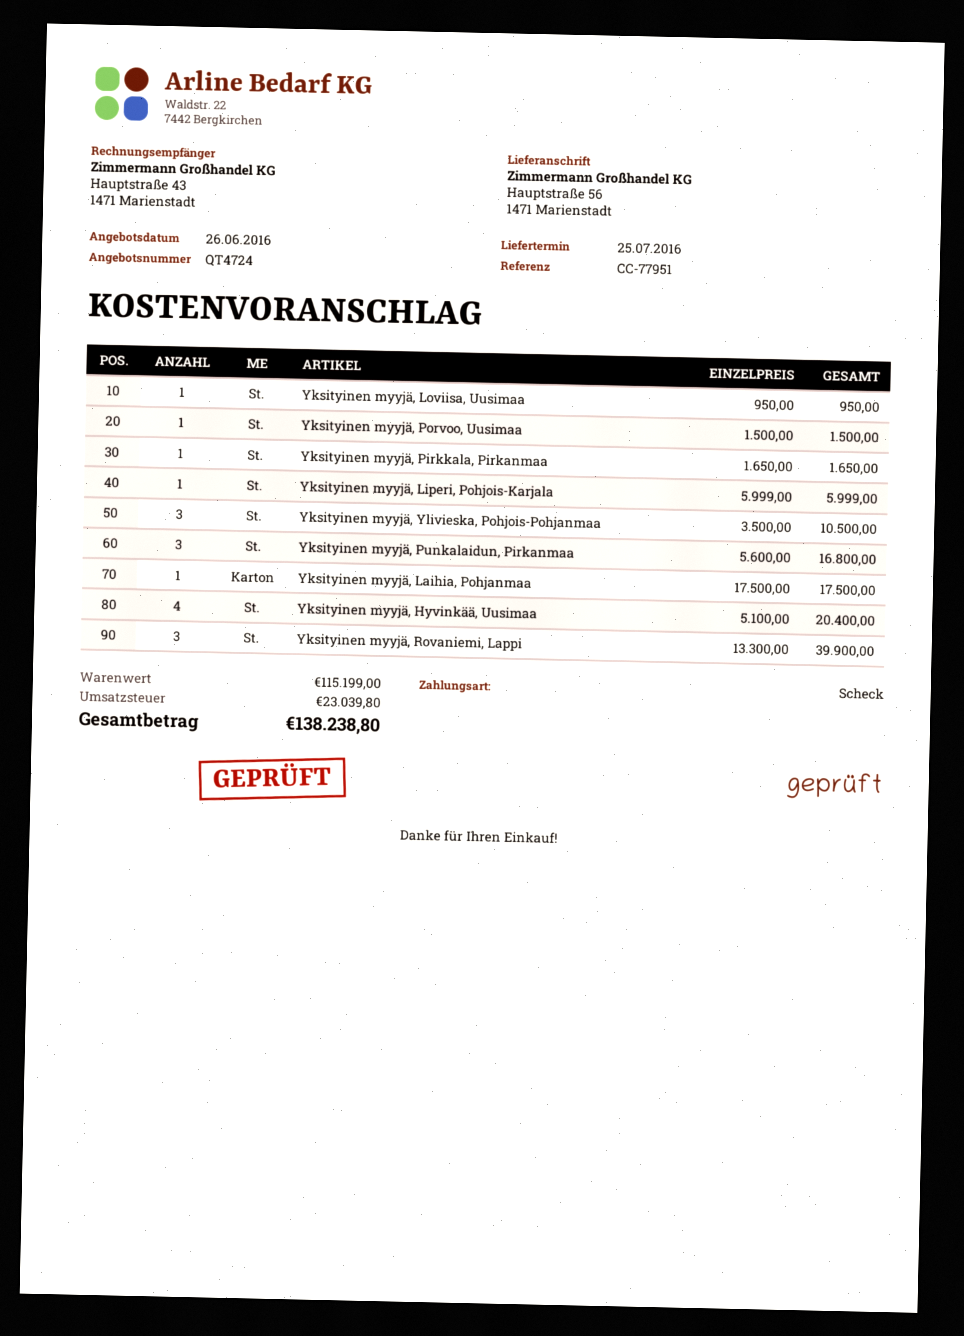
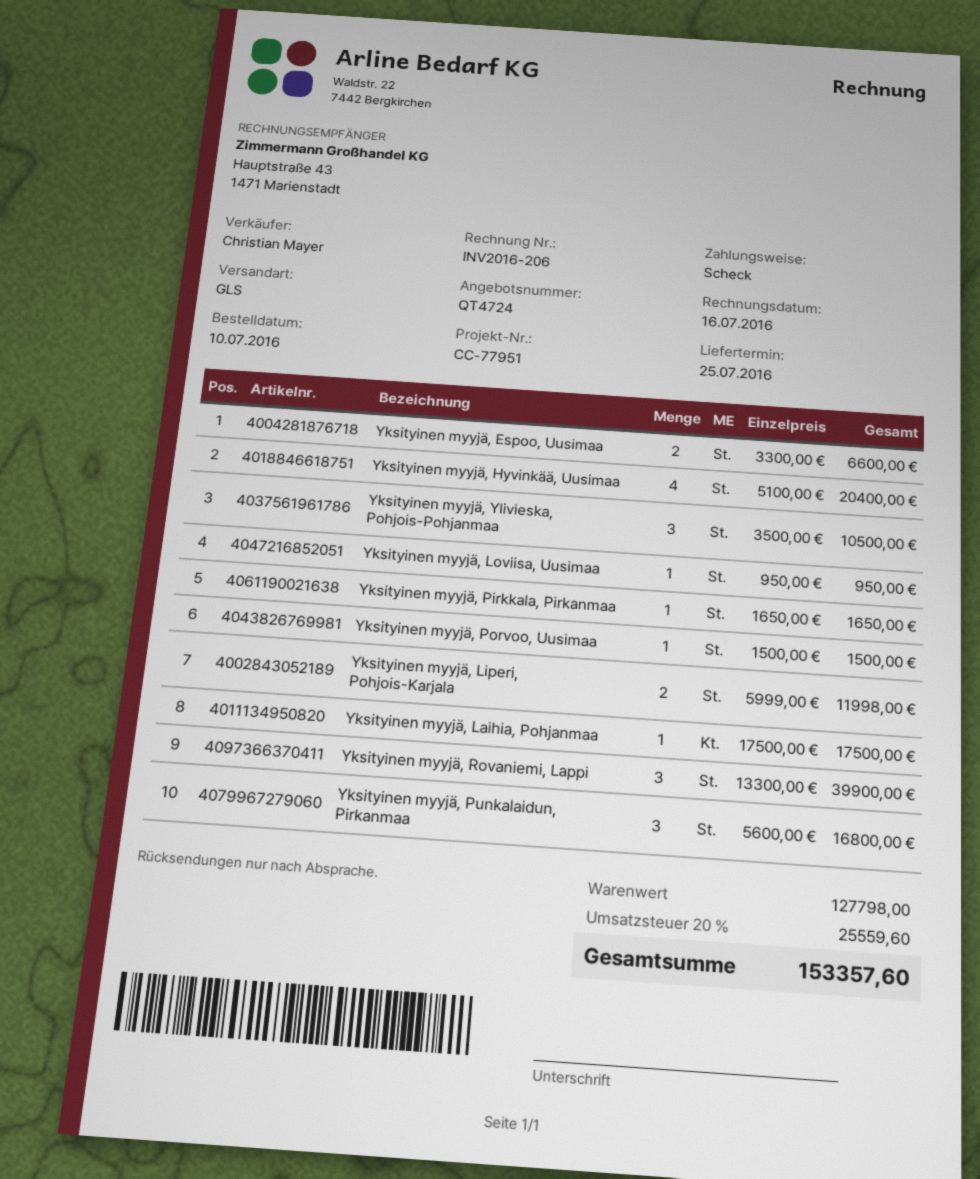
Yksityinen myyjä, Liperi, Pohjois-Karjala: 1 x 5999.00 = 5999.00 -> 2 x 5999.00 = 11998.00
Yksityinen myyjä, Espoo, Uusimaa: none -> 2 x 3300.00 = 6600.00
subtotal: 115199.00 -> 127798.00
tax: 23039.80 -> 25559.60
total: 138238.80 -> 153357.60

